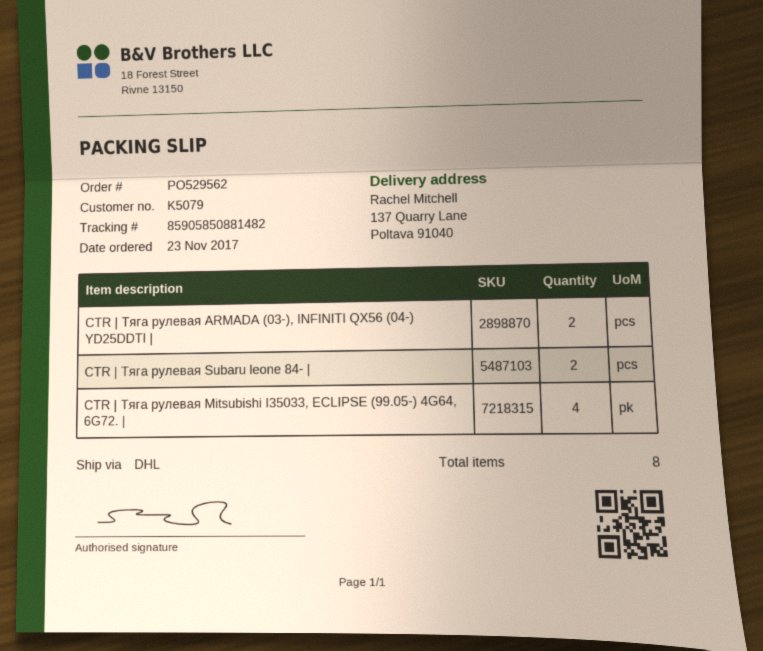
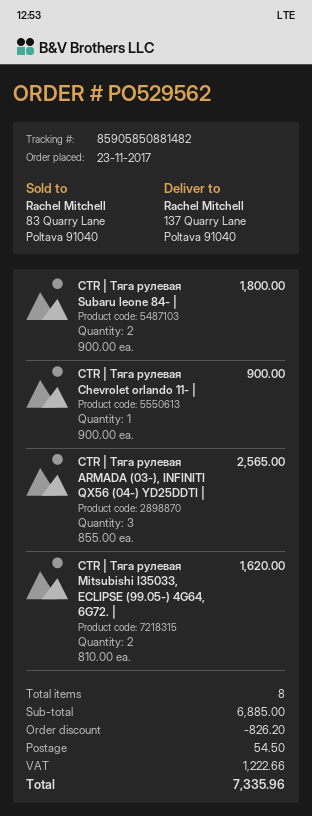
CTR | Тяга рулевая ARMADA (03-), INFINITI QX56 (04-) YD25DDTI |: 2 -> 3
CTR | Тяга рулевая Mitsubishi I35033, ECLIPSE (99.05-) 4G64, 6G72. |: 4 -> 2
CTR | Тяга рулевая Chevrolet orlando 11- |: none -> 1

